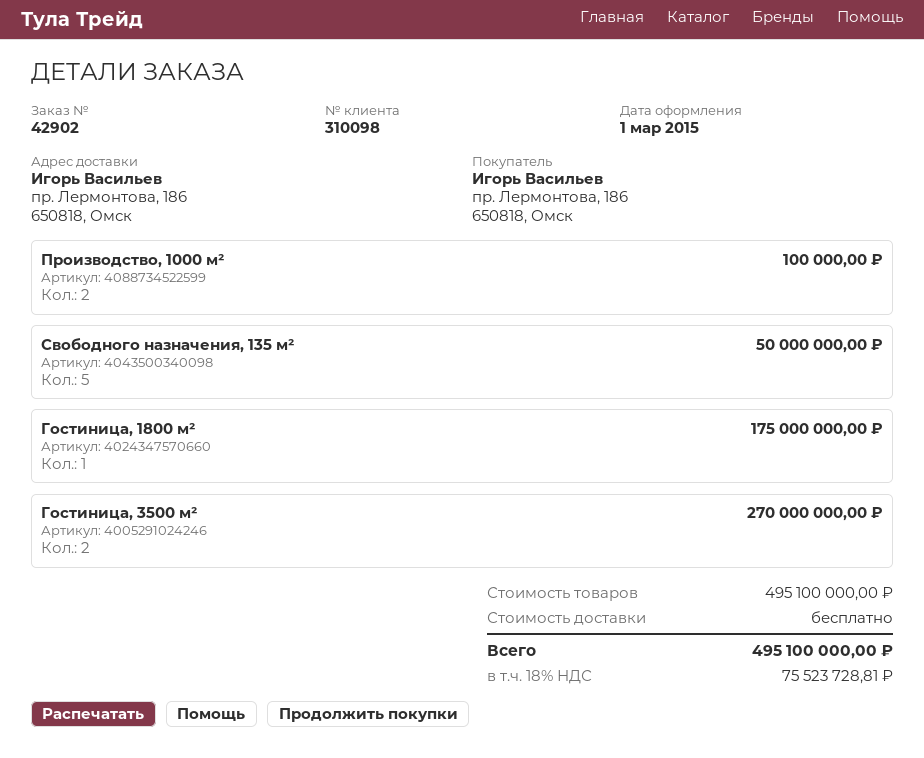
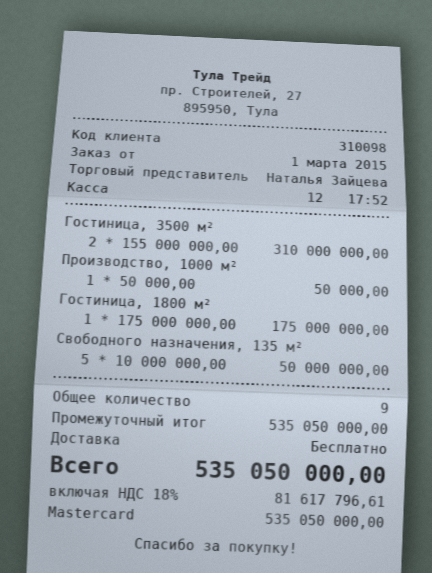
Производство, 1000 м²: 2 for 100000.00 -> 1 for 50000.00
Гостиница, 3500 м²: 2 for 270000000.00 -> 2 for 310000000.00
subtotal: 495100000.00 -> 535050000.00
tax: 18% = 75523728.81 -> 18% = 81617796.61
total: 495100000.00 -> 535050000.00

